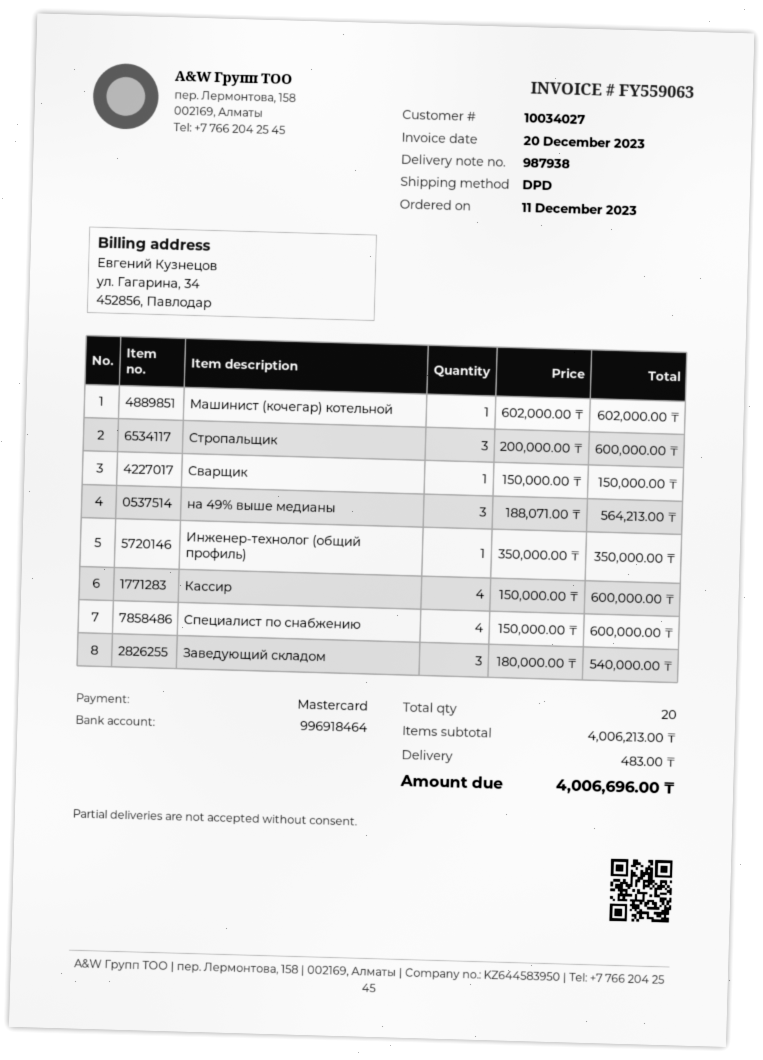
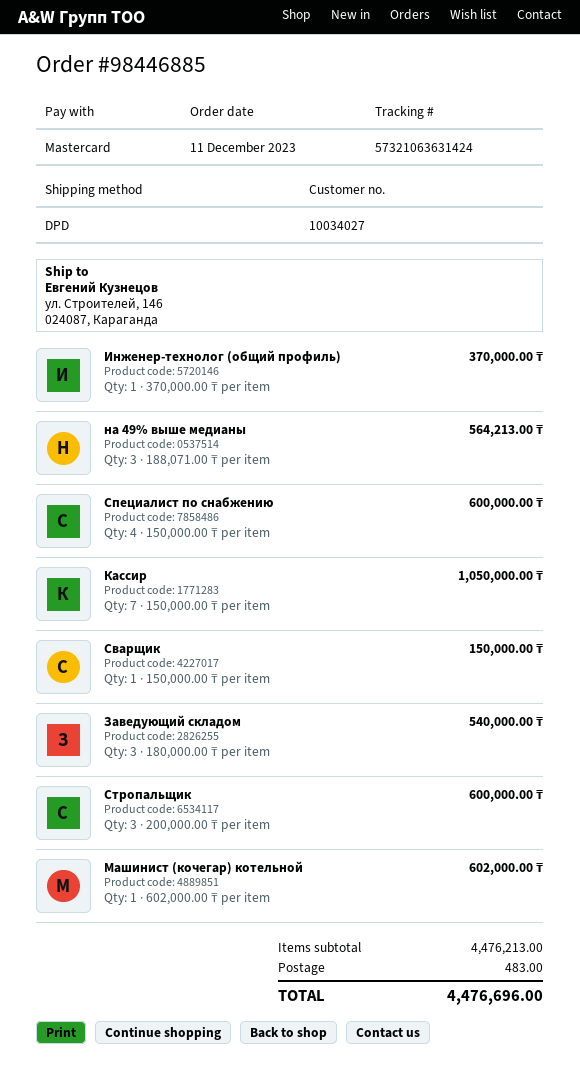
Инженер-технолог (общий профиль): 1 x 350000.00 = 350000.00 -> 1 x 370000.00 = 370000.00
Кассир: 4 x 150000.00 = 600000.00 -> 7 x 150000.00 = 1050000.00
subtotal: 4006213.00 -> 4476213.00
total: 4006696.00 -> 4476696.00

